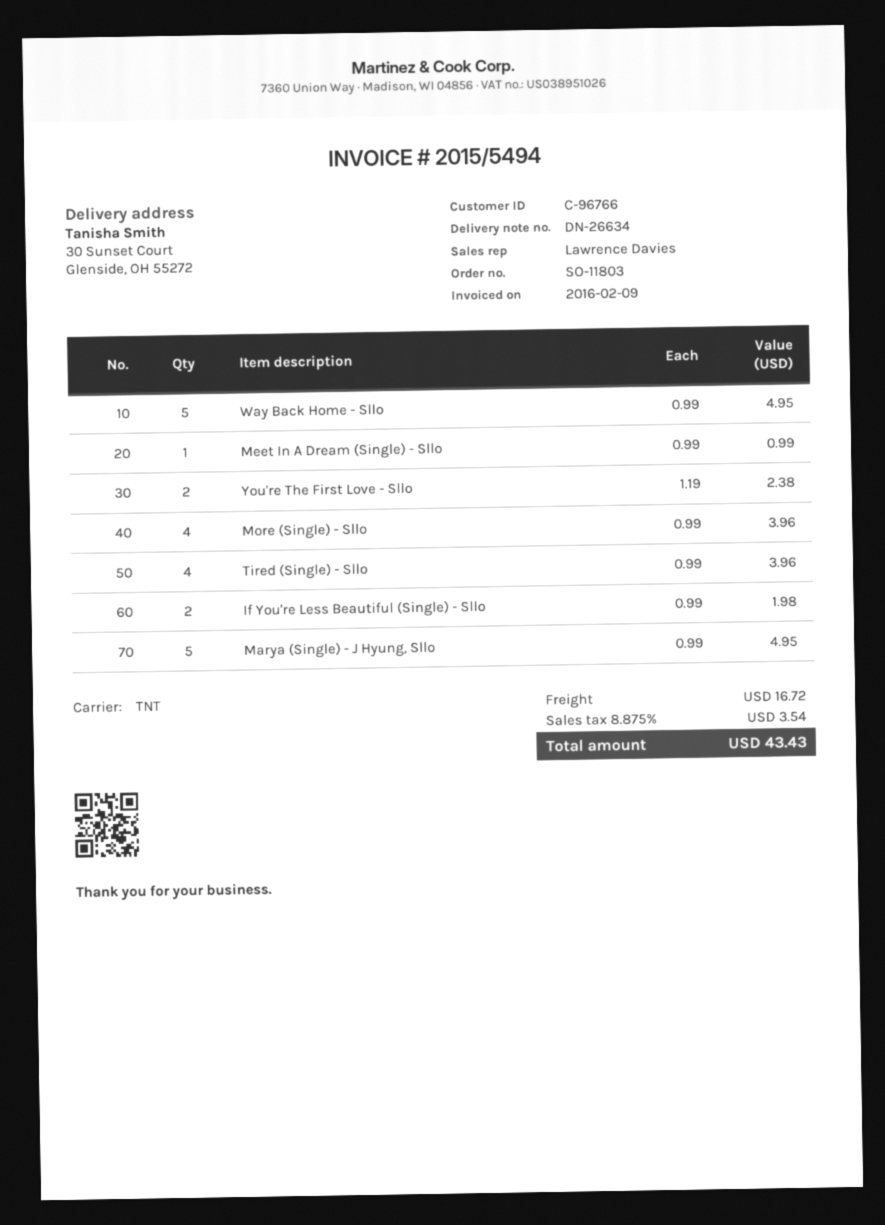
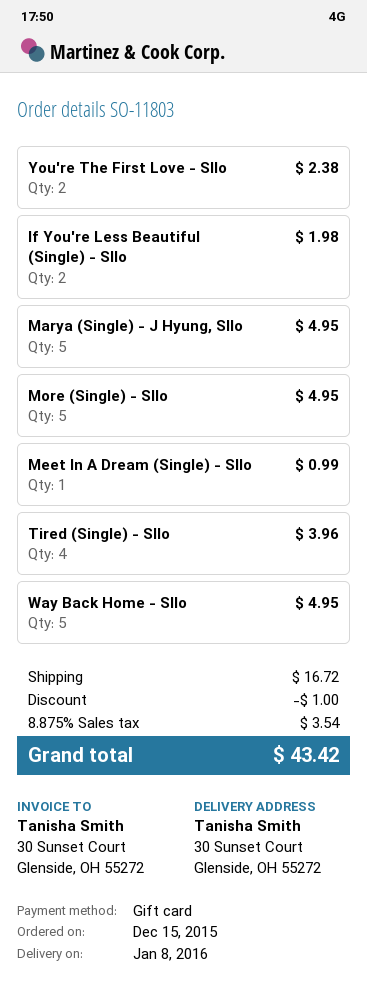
More (Single) - Sllo: 4 for 3.96 -> 5 for 4.95
discount: none -> 1.00
total: 43.43 -> 43.42

